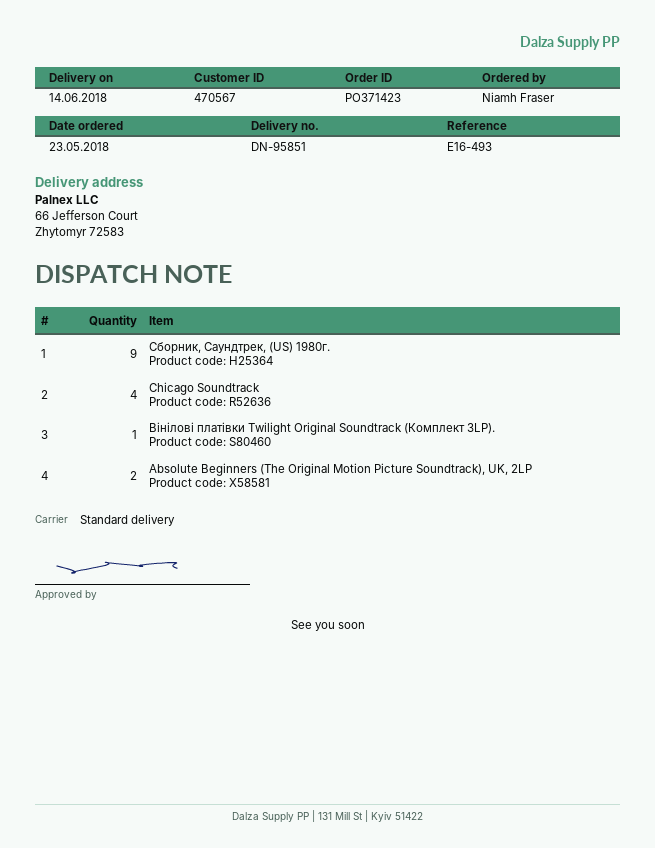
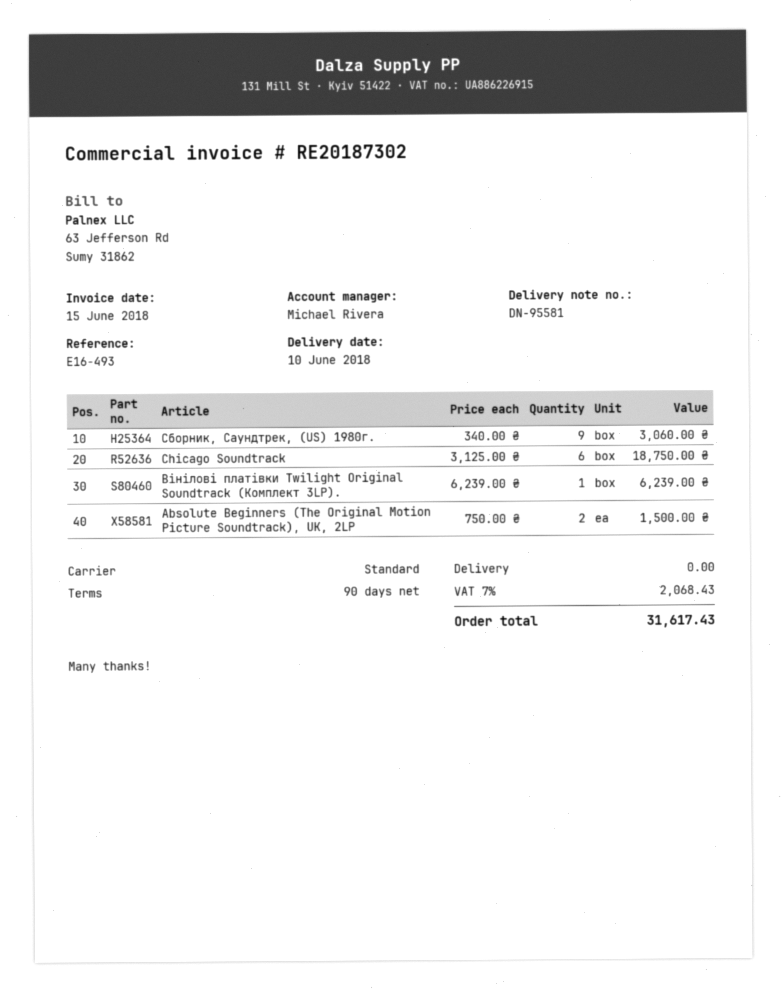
delivery note number: DN-95851 -> DN-95581
delivery date: 2018-06-14 -> 2018-06-10
Chicago Soundtrack: 4 -> 6

